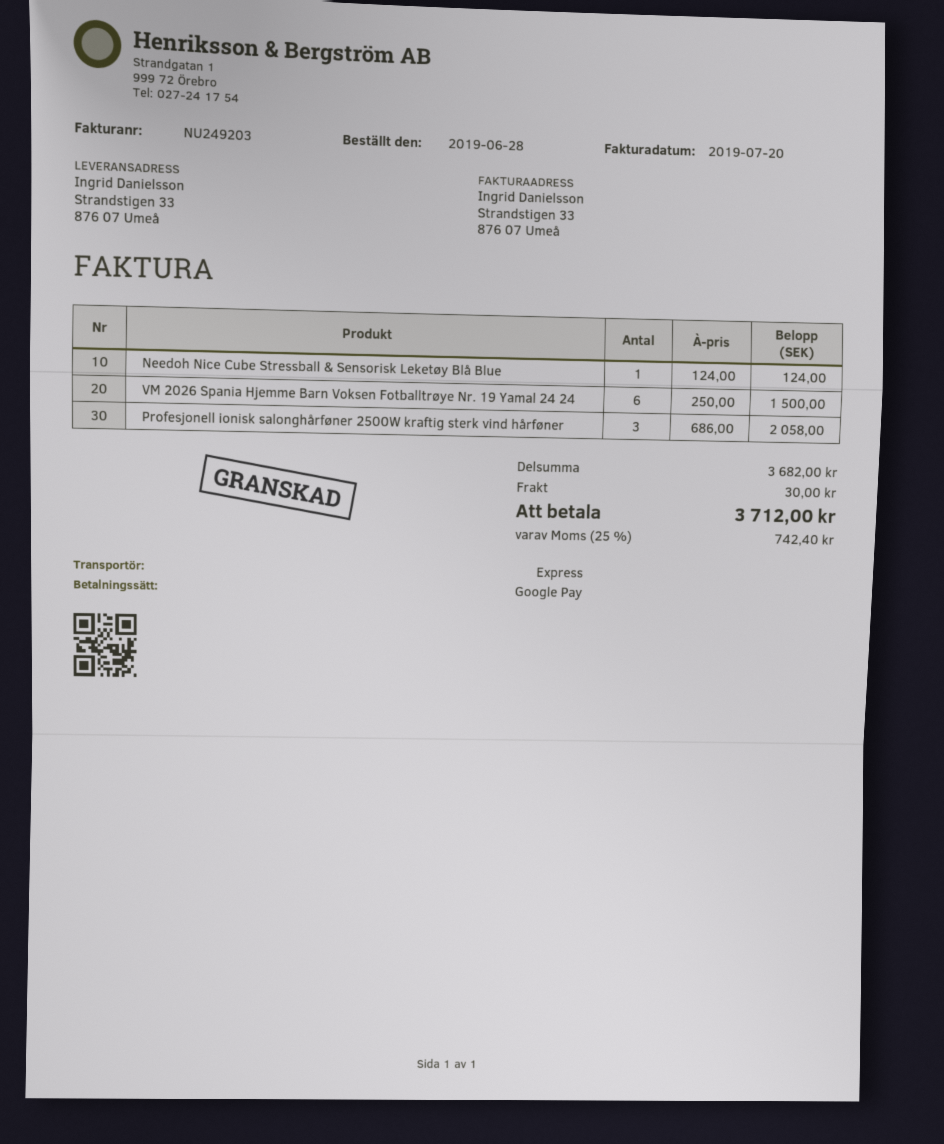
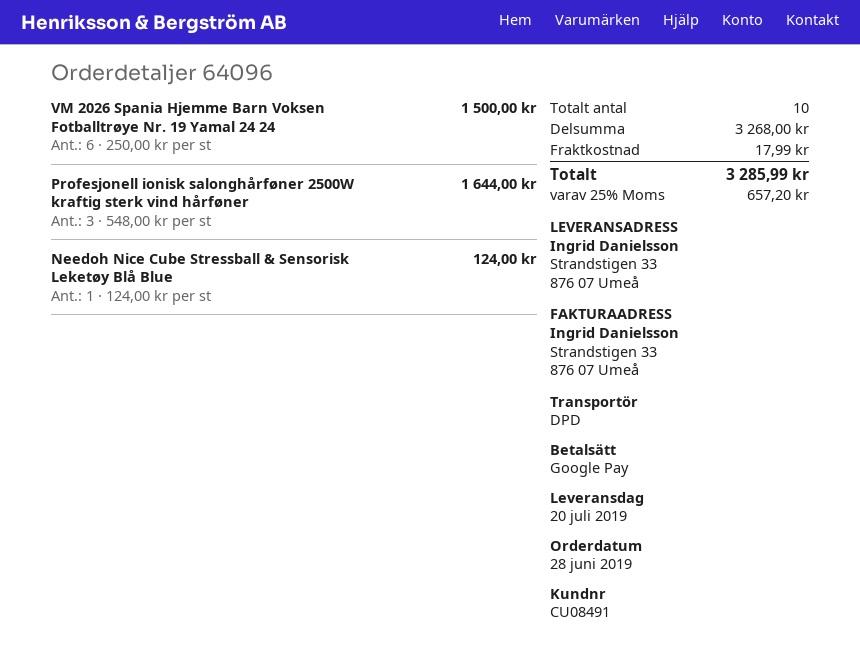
shipping method: express -> DPD
Profesjonell ionisk salonghårføner 2500W kraftig sterk vind hårføner: 3 x 686.00 = 2058.00 -> 3 x 548.00 = 1644.00
subtotal: 3682.00 -> 3268.00
shipping: 30.00 -> 17.99
tax: 25% = 742.40 -> 25% = 657.20
total: 3712.00 -> 3285.99

